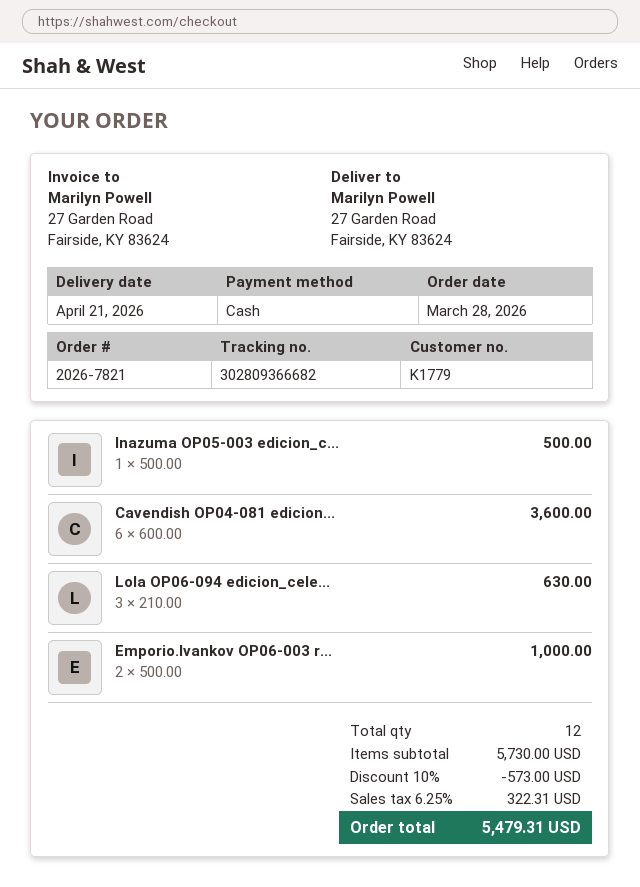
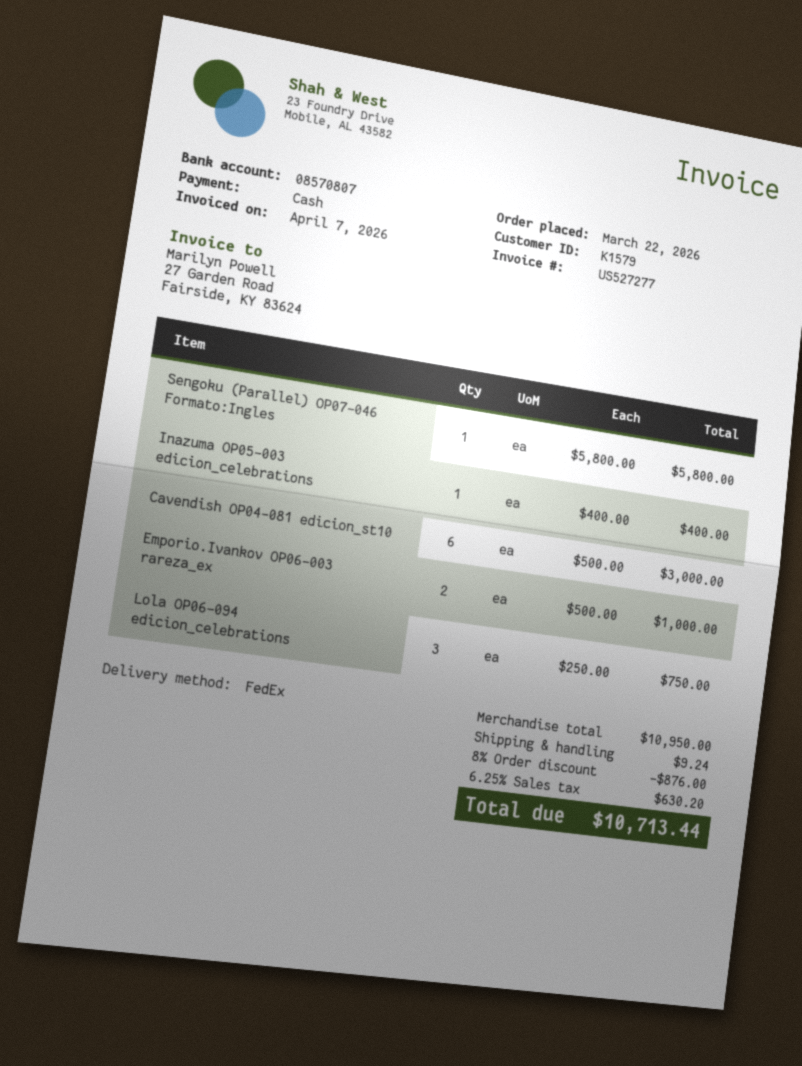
order date: 2026-03-28 -> 2026-03-22
customer number: K1779 -> K1579
Inazuma OP05-003 edicion_c...: 1 x 500.00 = 500.00 -> 1 x 400.00 = 400.00
Cavendish OP04-081 edicion...: 6 x 600.00 = 3600.00 -> 6 x 500.00 = 3000.00
Lola OP06-094 edicion_cele...: 3 x 210.00 = 630.00 -> 3 x 250.00 = 750.00
Sengoku (Parallel) OP07-046 Formato:Ingles: none -> 1 x 5800.00 = 5800.00
subtotal: 5730.00 -> 10950.00
discount: 10% = 573.00 -> 8% = 876.00
shipping: none -> 9.24
tax: 6.25% = 322.31 -> 6.25% = 630.20
total: 5479.31 -> 10713.44

